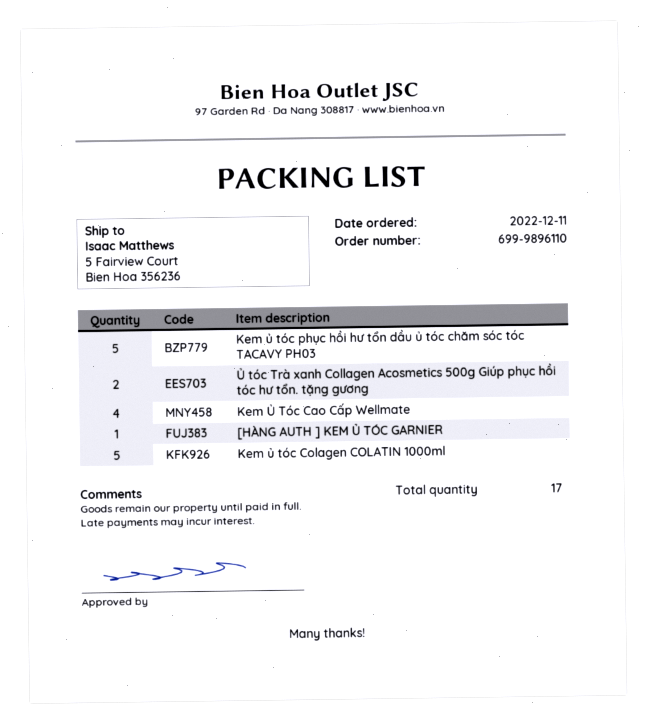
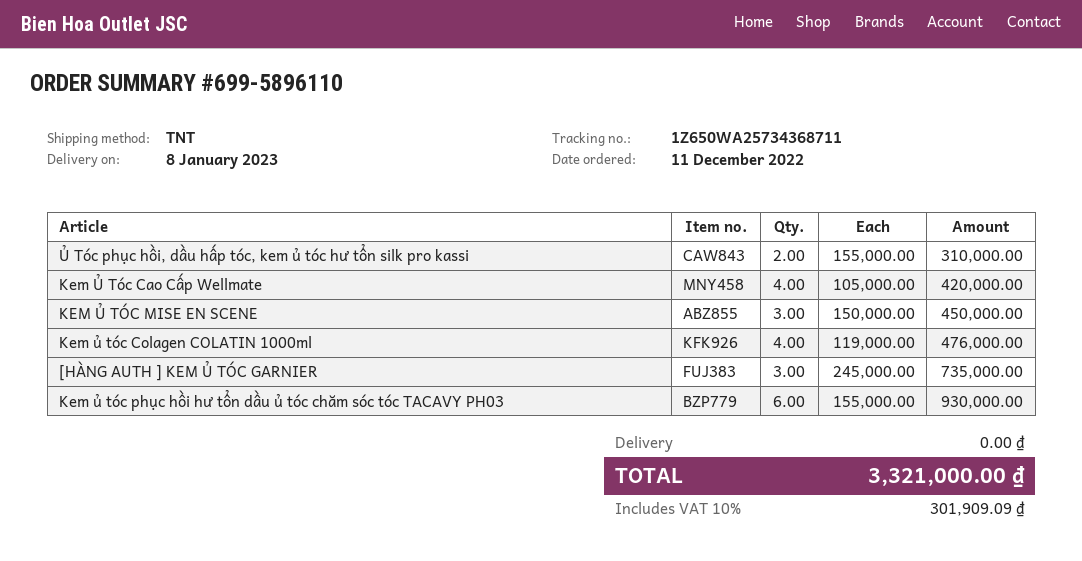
order number: 699-9896110 -> 699-5896110
Kem ủ tóc phục hồi hư tổn dầu ủ tóc chăm sóc tóc TACAVY PH03: 5 -> 6
Ủ tóc Trà xanh Collagen Acosmetics 500g Giúp phục hồi tóc hư tổn. tặng gương: 2 -> none
[HÀNG AUTH ] KEM Ủ TÓC GARNIER: 1 -> 3
Kem ủ tóc Colagen COLATIN 1000ml: 5 -> 4
Ủ Tóc phục hồi, dầu hấp tóc, kem ủ tóc hư tổn silk pro kassi: none -> 2
KEM Ủ TÓC MISE EN SCENE: none -> 3

